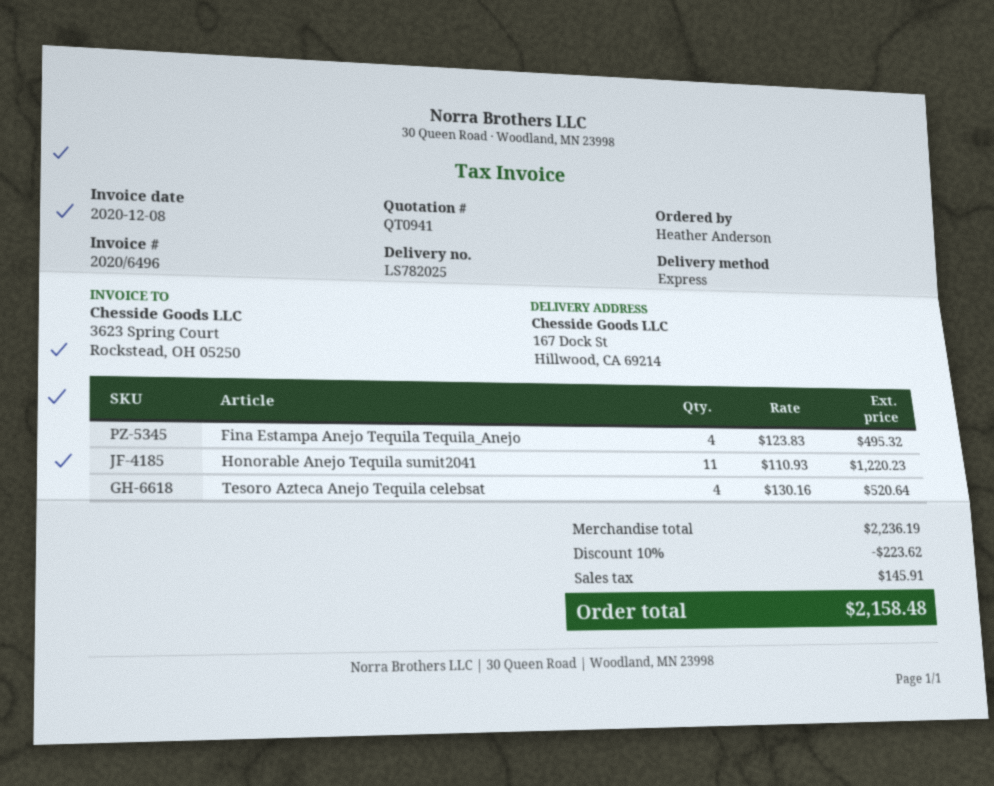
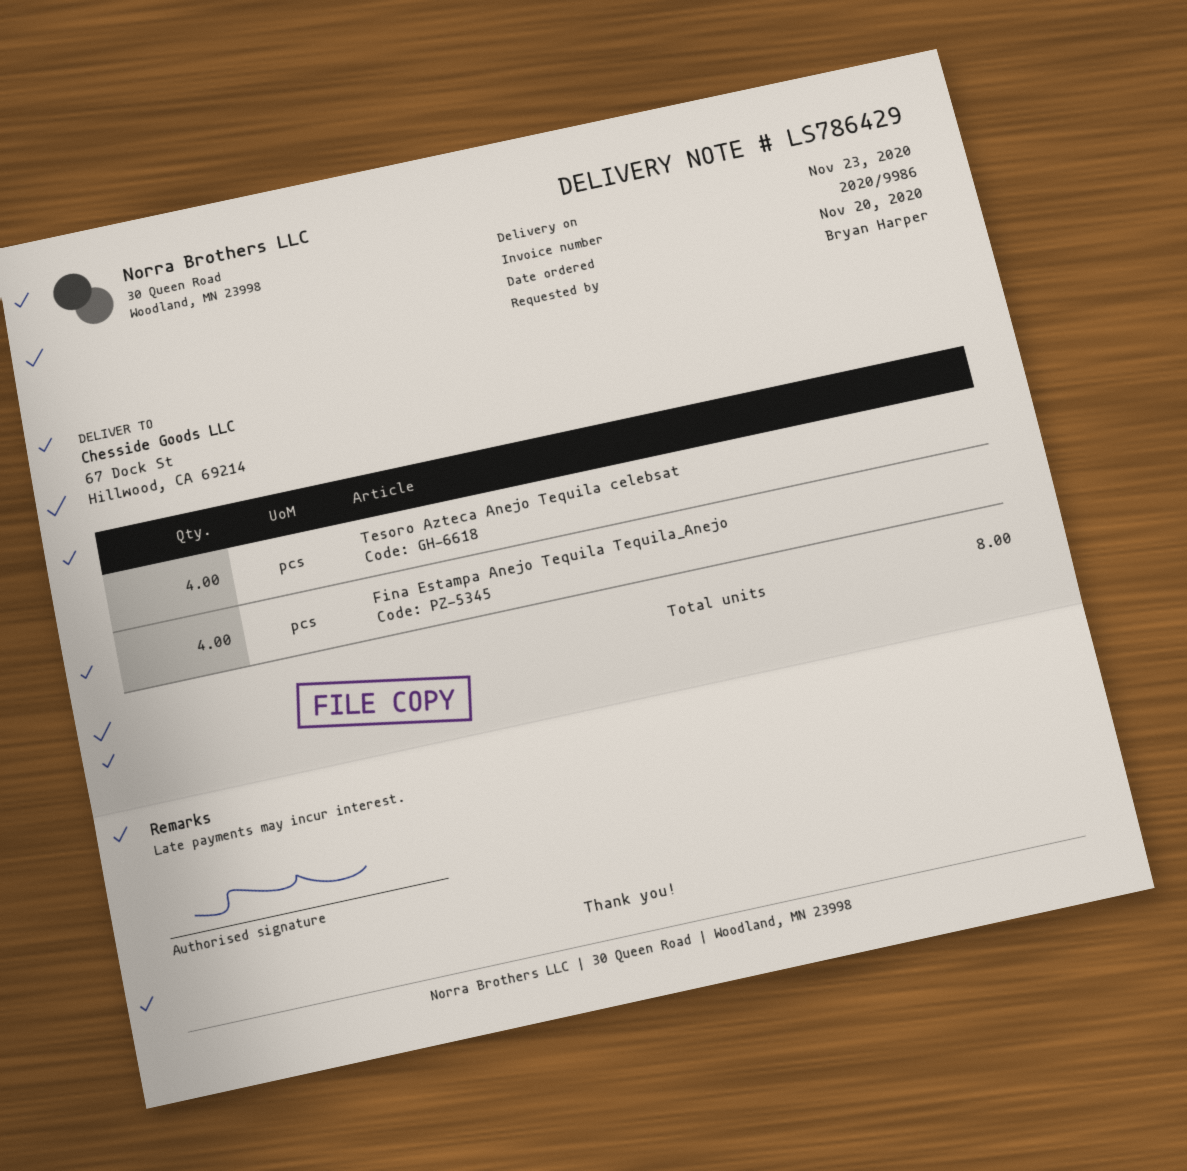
delivery note number: LS782025 -> LS786429
invoice number: 2020/6496 -> 2020/9986
ordered by: Heather Anderson -> Bryan Harper
ship to: 167 Dock St, Hillwood, CA 69214 -> 67 Dock St, Hillwood, CA 69214
Honorable Anejo Tequila sumit2041: 11 -> none

